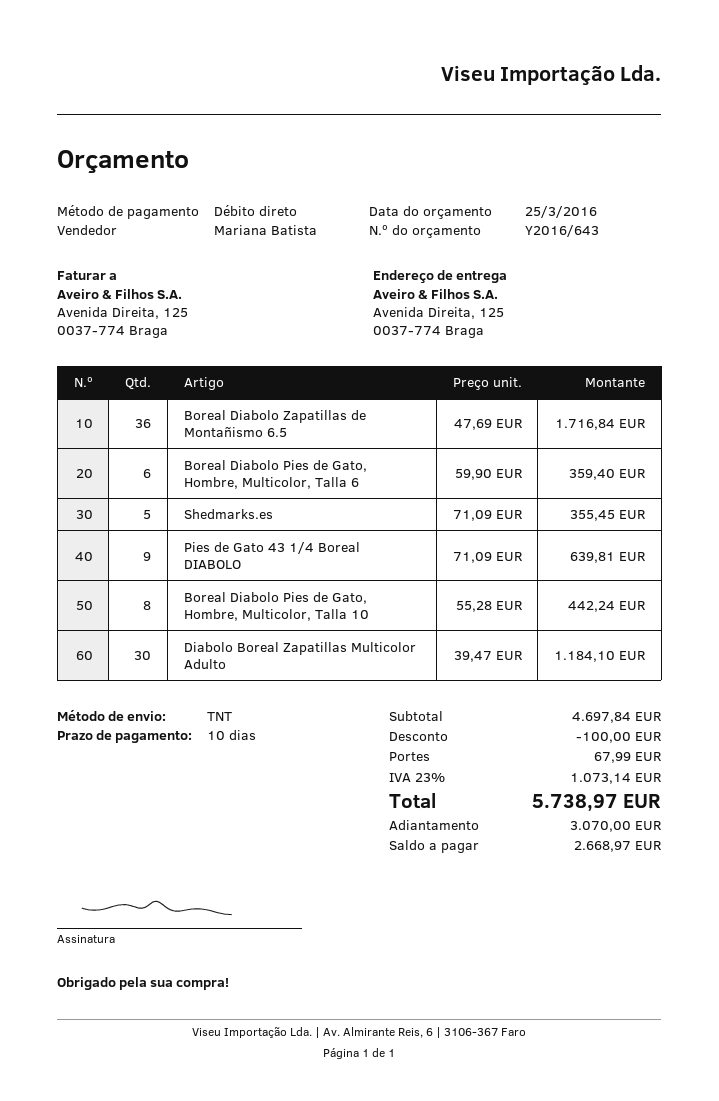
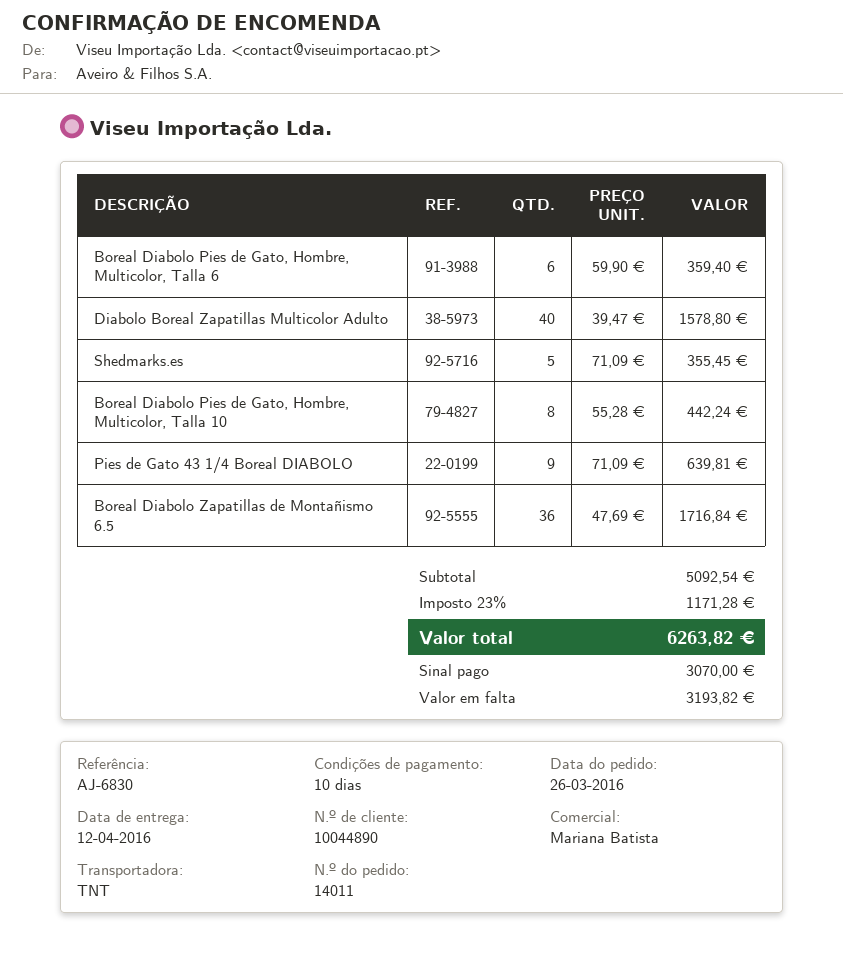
Diabolo Boreal Zapatillas Multicolor Adulto: 30 x 39.47 = 1184.10 -> 40 x 39.47 = 1578.80
subtotal: 4697.84 -> 5092.54
discount: 100.00 -> none
shipping: 67.99 -> none
tax: 23% = 1073.14 -> 23% = 1171.28
total: 5738.97 -> 6263.82
balance: 2668.97 -> 3193.82

